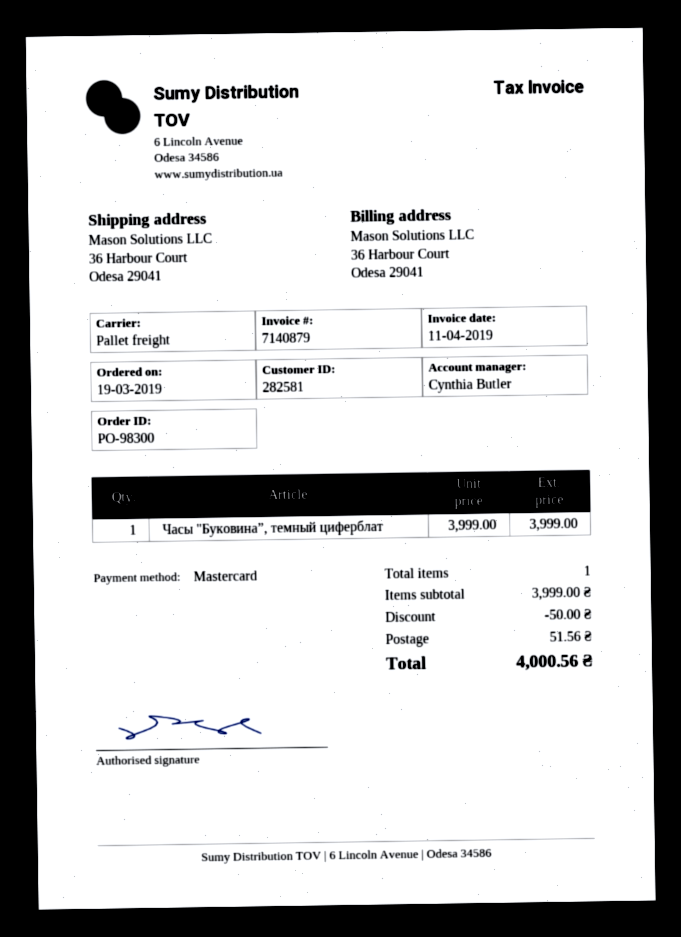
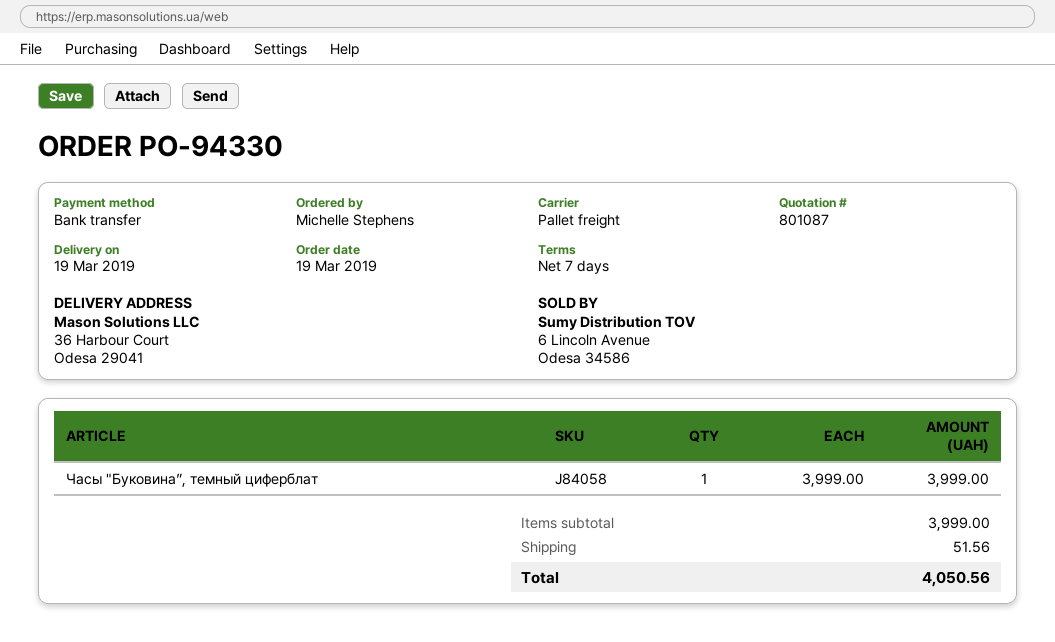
order number: PO-98300 -> PO-94330
payment method: Mastercard -> bank transfer
discount: 50.00 -> none
total: 4000.56 -> 4050.56

